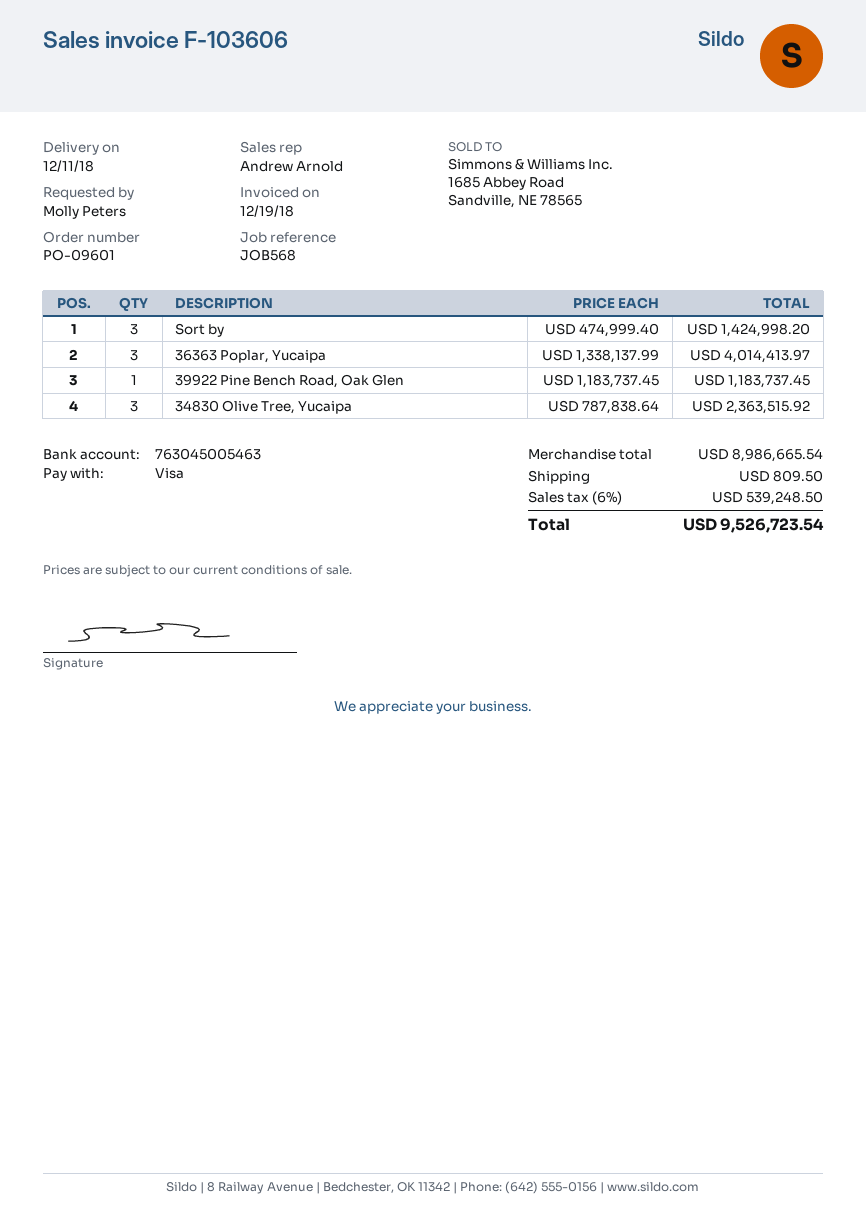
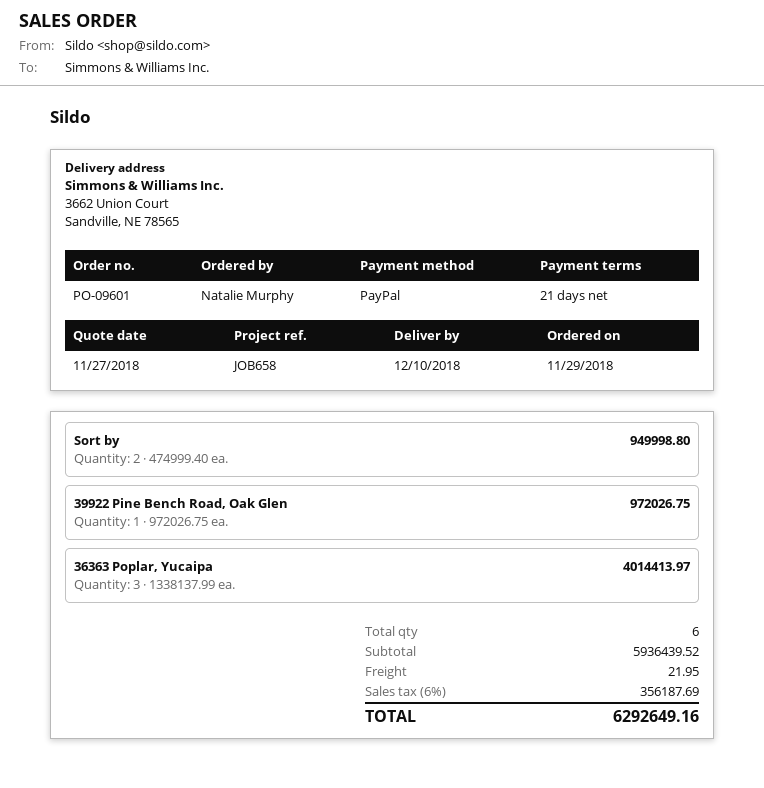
delivery date: 2018-12-11 -> 2018-12-10
reference: JOB568 -> JOB658
ordered by: Molly Peters -> Natalie Murphy
payment method: Visa -> PayPal
Sort by: 3 x 474999.40 = 1424998.20 -> 2 x 474999.40 = 949998.80
39922 Pine Bench Road, Oak Glen: 1 x 1183737.45 = 1183737.45 -> 1 x 972026.75 = 972026.75
34830 Olive Tree, Yucaipa: 3 x 787838.64 = 2363515.92 -> none
subtotal: 8986665.54 -> 5936439.52
shipping: 809.50 -> 21.95
tax: 6% = 539248.50 -> 6% = 356187.69
total: 9526723.54 -> 6292649.16

